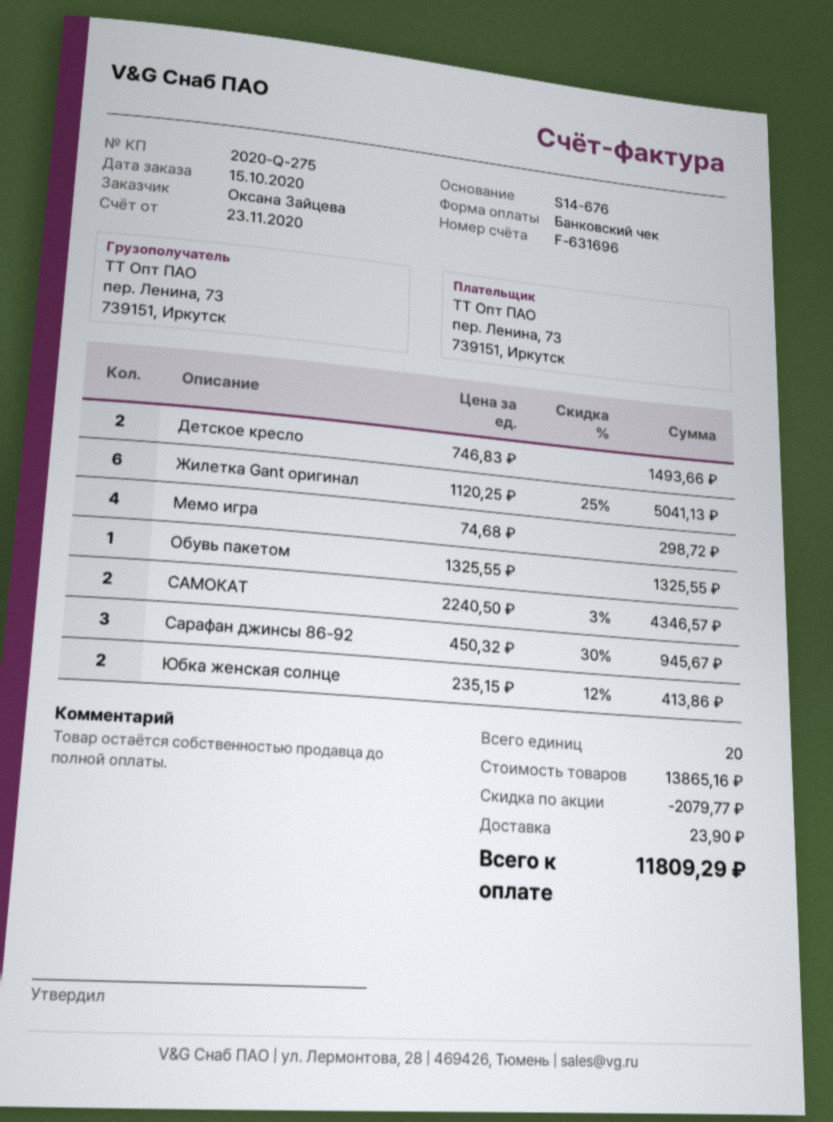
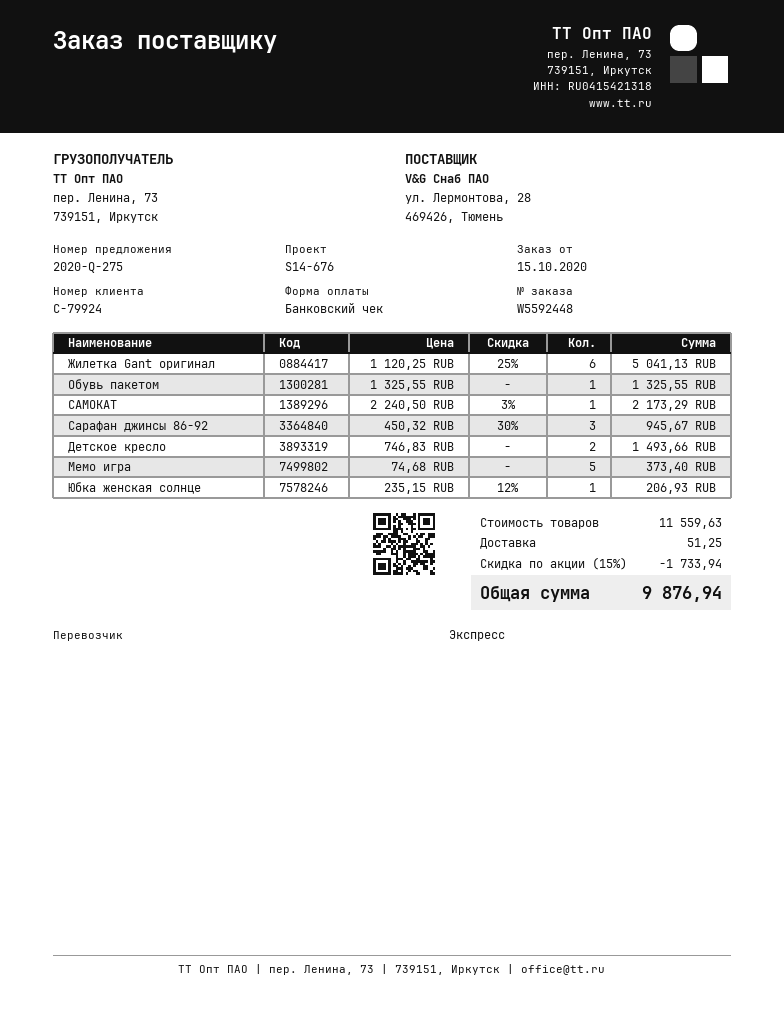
Мемо игра: 4 x 74.68 = 298.72 -> 5 x 74.68 = 373.40
САМОКАТ: 2 x 2240.50 - 3% = 4346.57 -> 1 x 2240.50 - 3% = 2173.29
Юбка женская солнце: 2 x 235.15 - 12% = 413.86 -> 1 x 235.15 - 12% = 206.93
subtotal: 13865.16 -> 11559.63
discount: 2079.77 -> 1733.94
shipping: 23.90 -> 51.25
total: 11809.29 -> 9876.94

